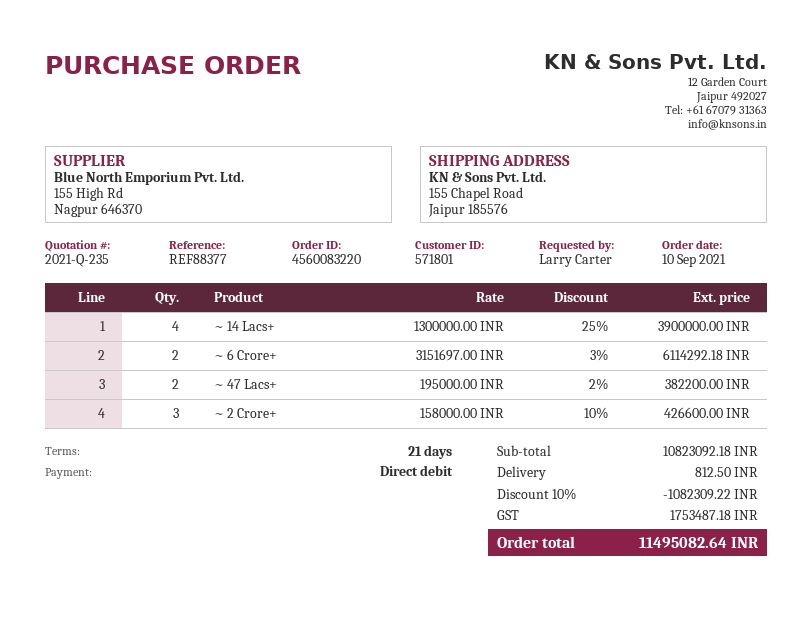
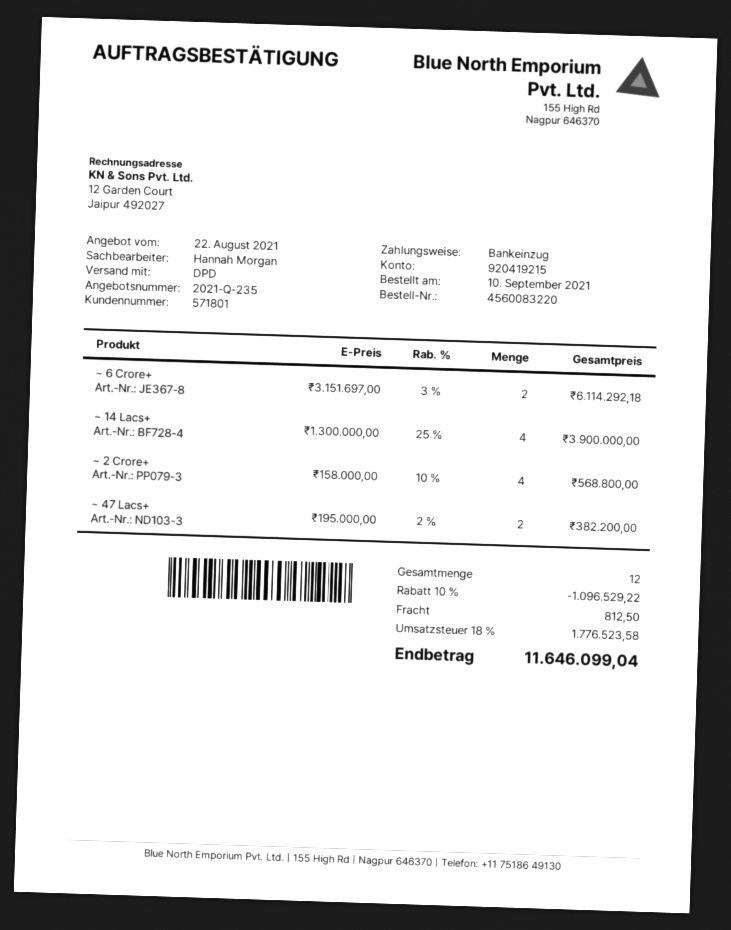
~ 2 Crore+: 3 x 158000.00 - 10% = 426600.00 -> 4 x 158000.00 - 10% = 568800.00
discount: 10% = 1082309.22 -> 10% = 1096529.22
tax: 1753487.18 -> 1776523.58
total: 11495082.64 -> 11646099.04

